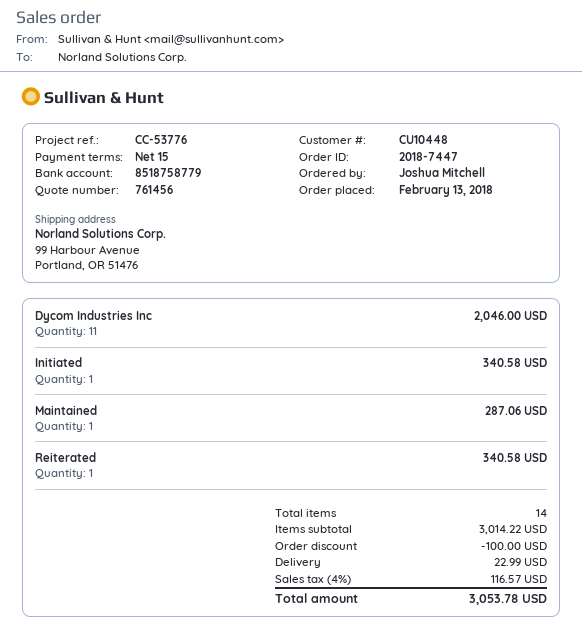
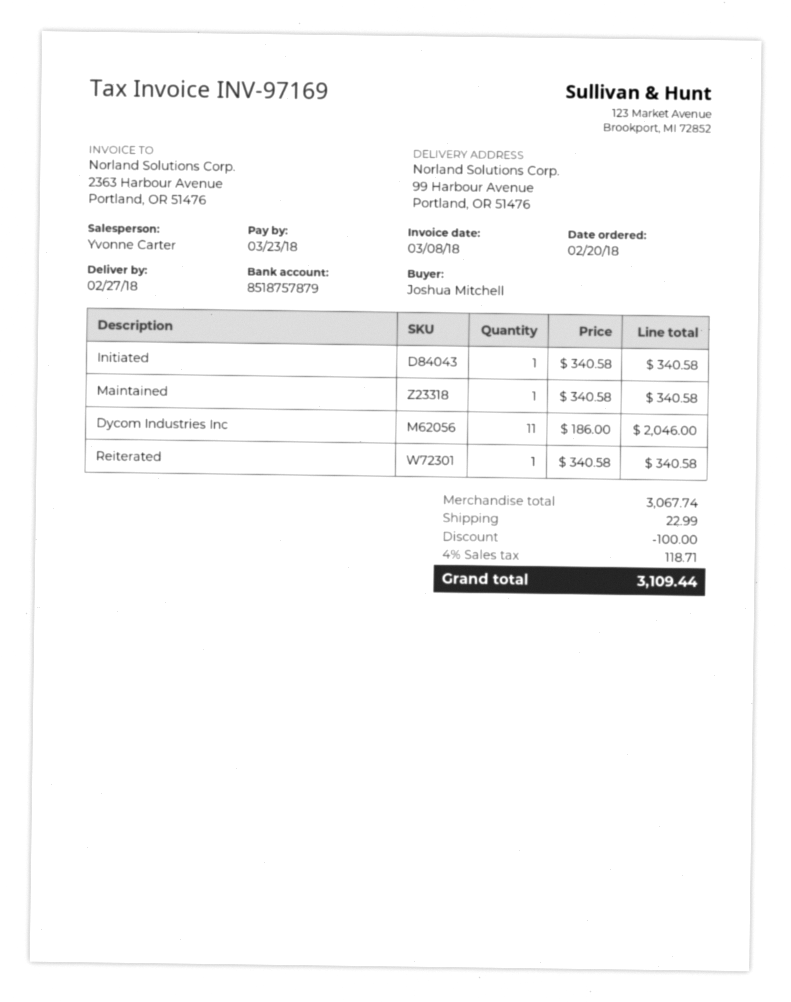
order date: 2018-02-13 -> 2018-02-20
bank account: 8518758779 -> 8518757879
Maintained: 1 for 287.06 -> 1 for 340.58
subtotal: 3014.22 -> 3067.74
tax: 4% = 116.57 -> 4% = 118.71
total: 3053.78 -> 3109.44

